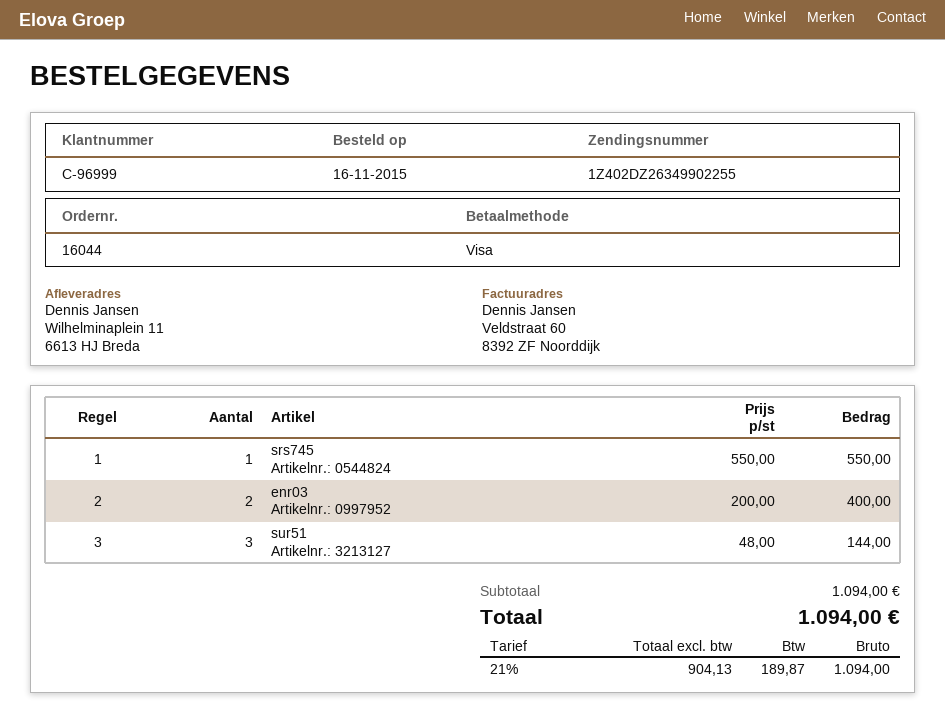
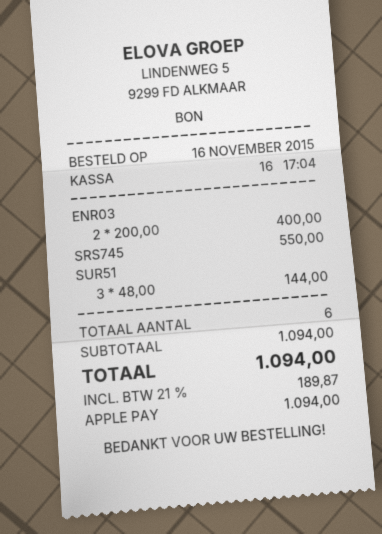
payment method: Visa -> Apple Pay

